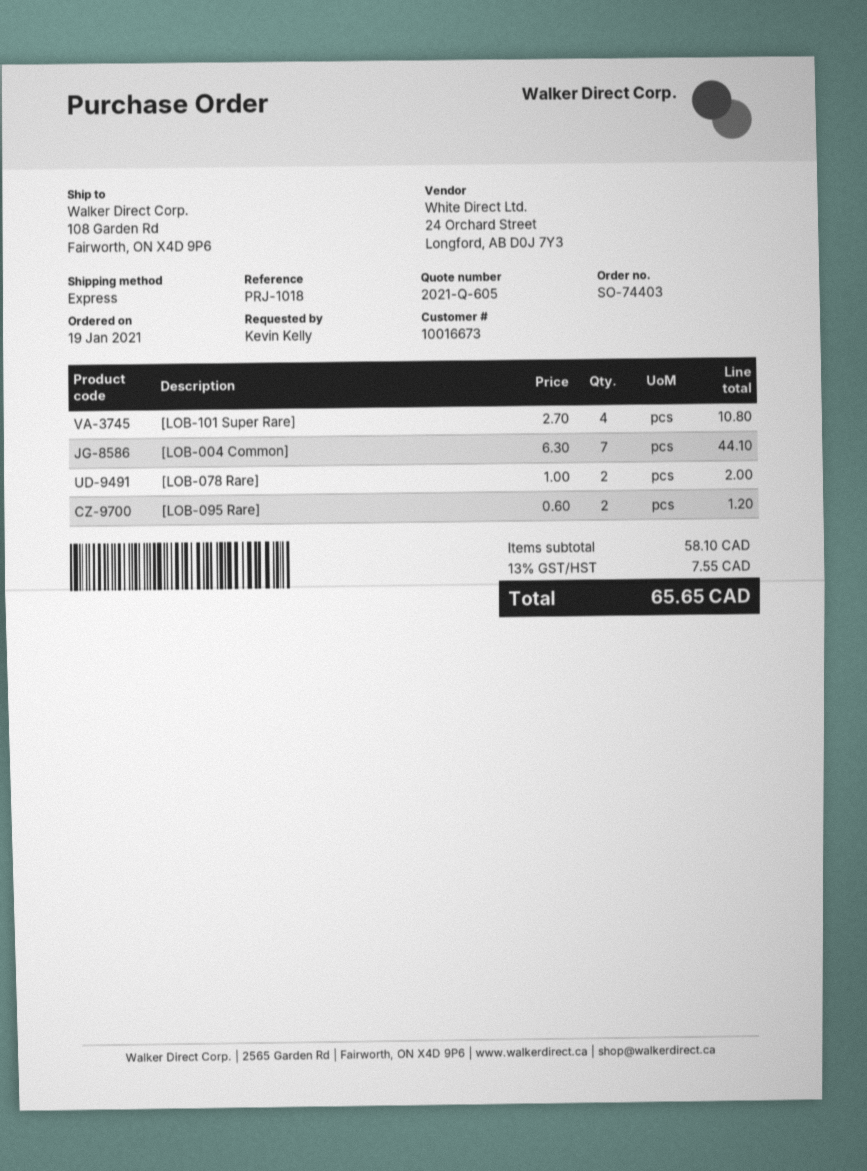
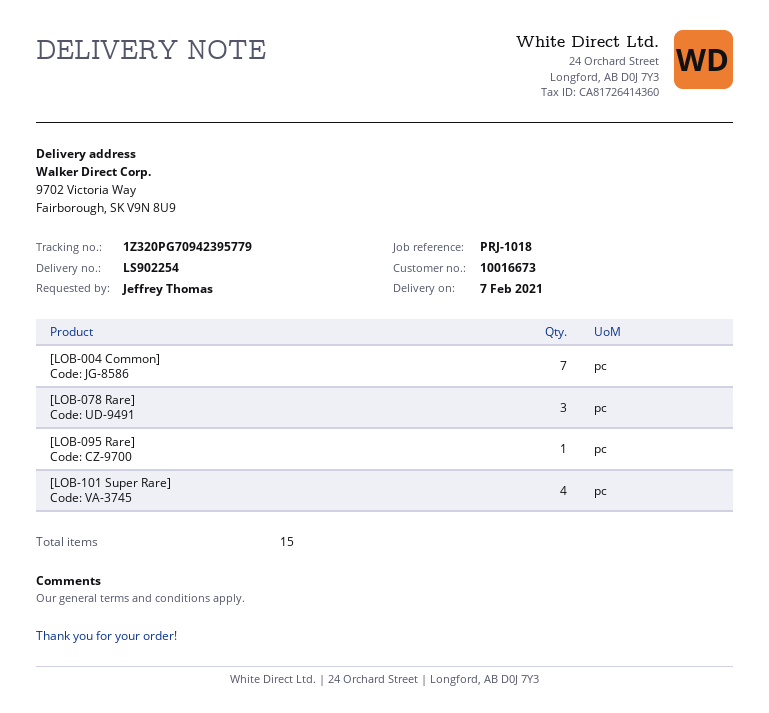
ordered by: Kevin Kelly -> Jeffrey Thomas
ship to: 108 Garden Rd, Fairworth, ON X4D 9P6 -> 9702 Victoria Way, Fairborough, SK V9N 8U9
[LOB-078 Rare]: 2 -> 3
[LOB-095 Rare]: 2 -> 1

